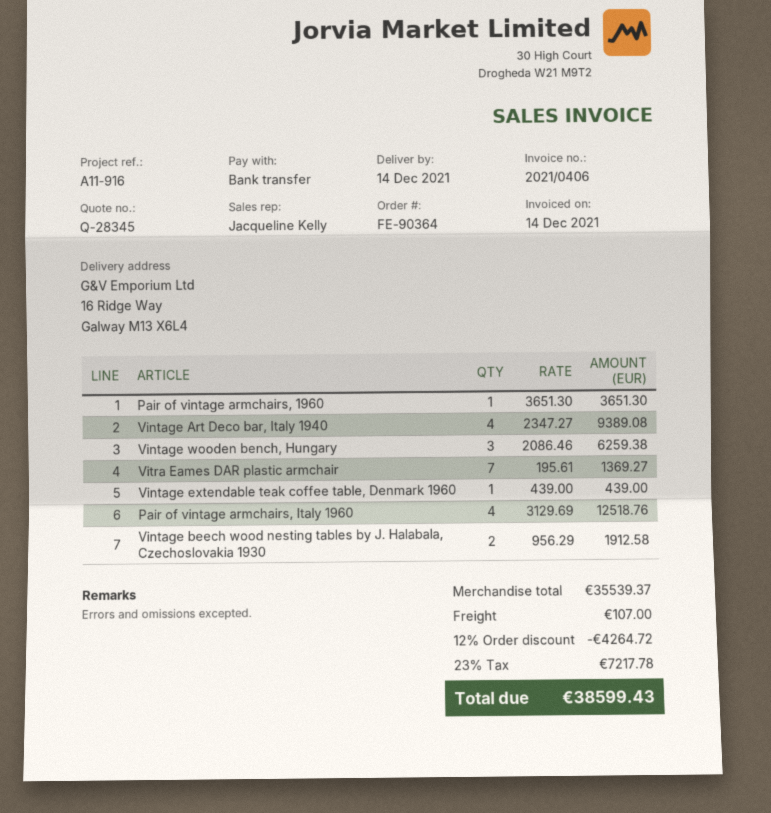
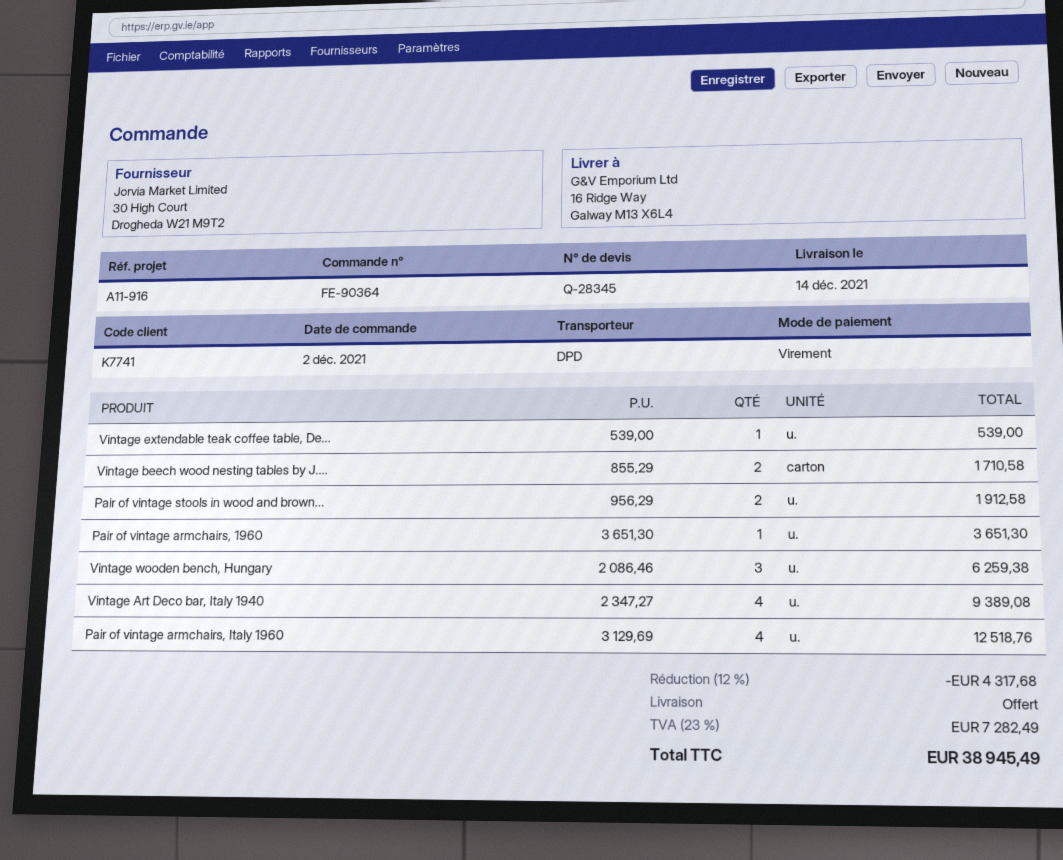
Vitra Eames DAR plastic armchair: 7 x 195.61 = 1369.27 -> none
Vintage extendable teak coffee table, Denmark 1960: 1 x 439.00 = 439.00 -> 1 x 539.00 = 539.00
Vintage beech wood nesting tables by J. Halabala, Czechoslovakia 1930: 2 x 956.29 = 1912.58 -> 2 x 855.29 = 1710.58
Pair of vintage stools in wood and brown...: none -> 2 x 956.29 = 1912.58
discount: 12% = 4264.72 -> 12% = 4317.68
shipping: 107.00 -> 0.00
tax: 23% = 7217.78 -> 23% = 7282.49
total: 38599.43 -> 38945.49

